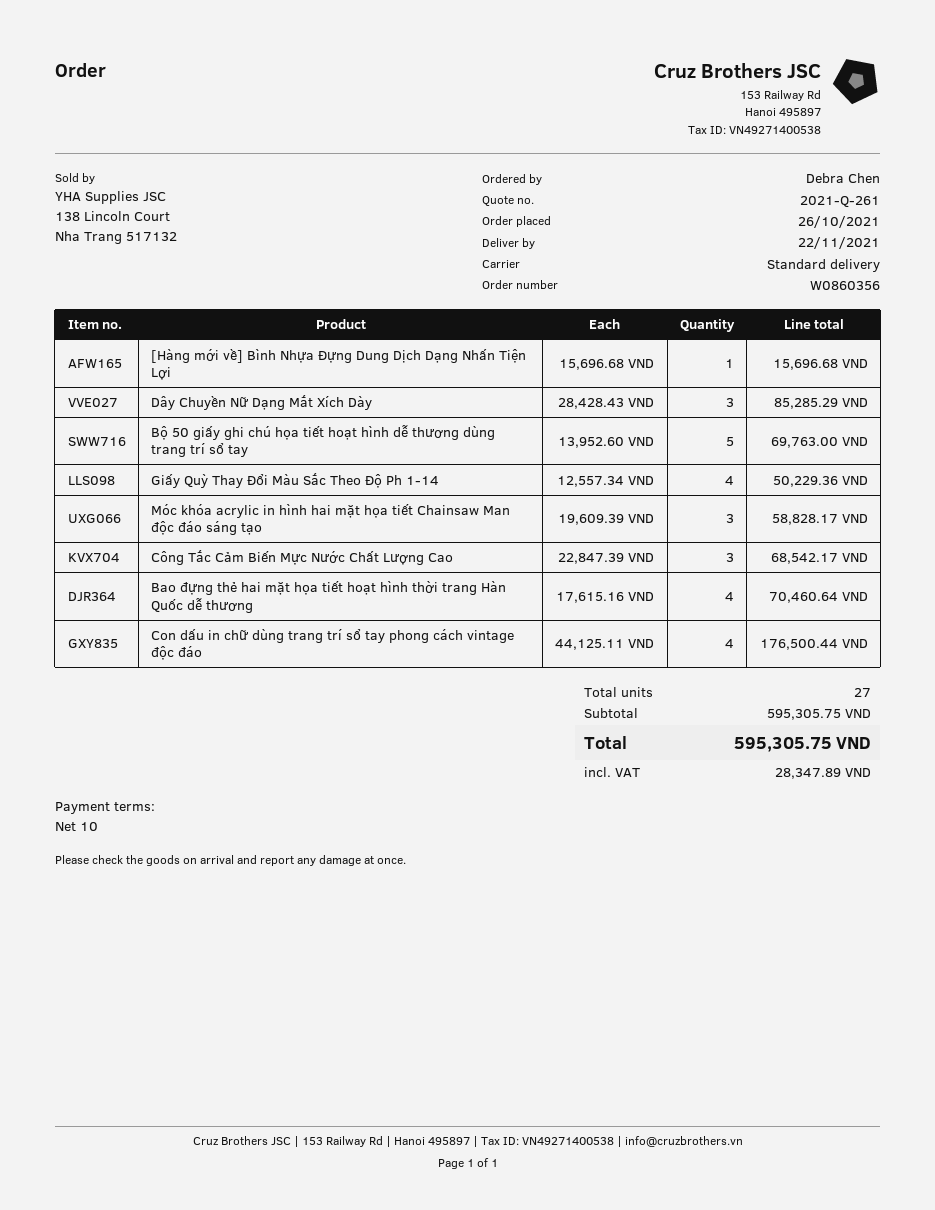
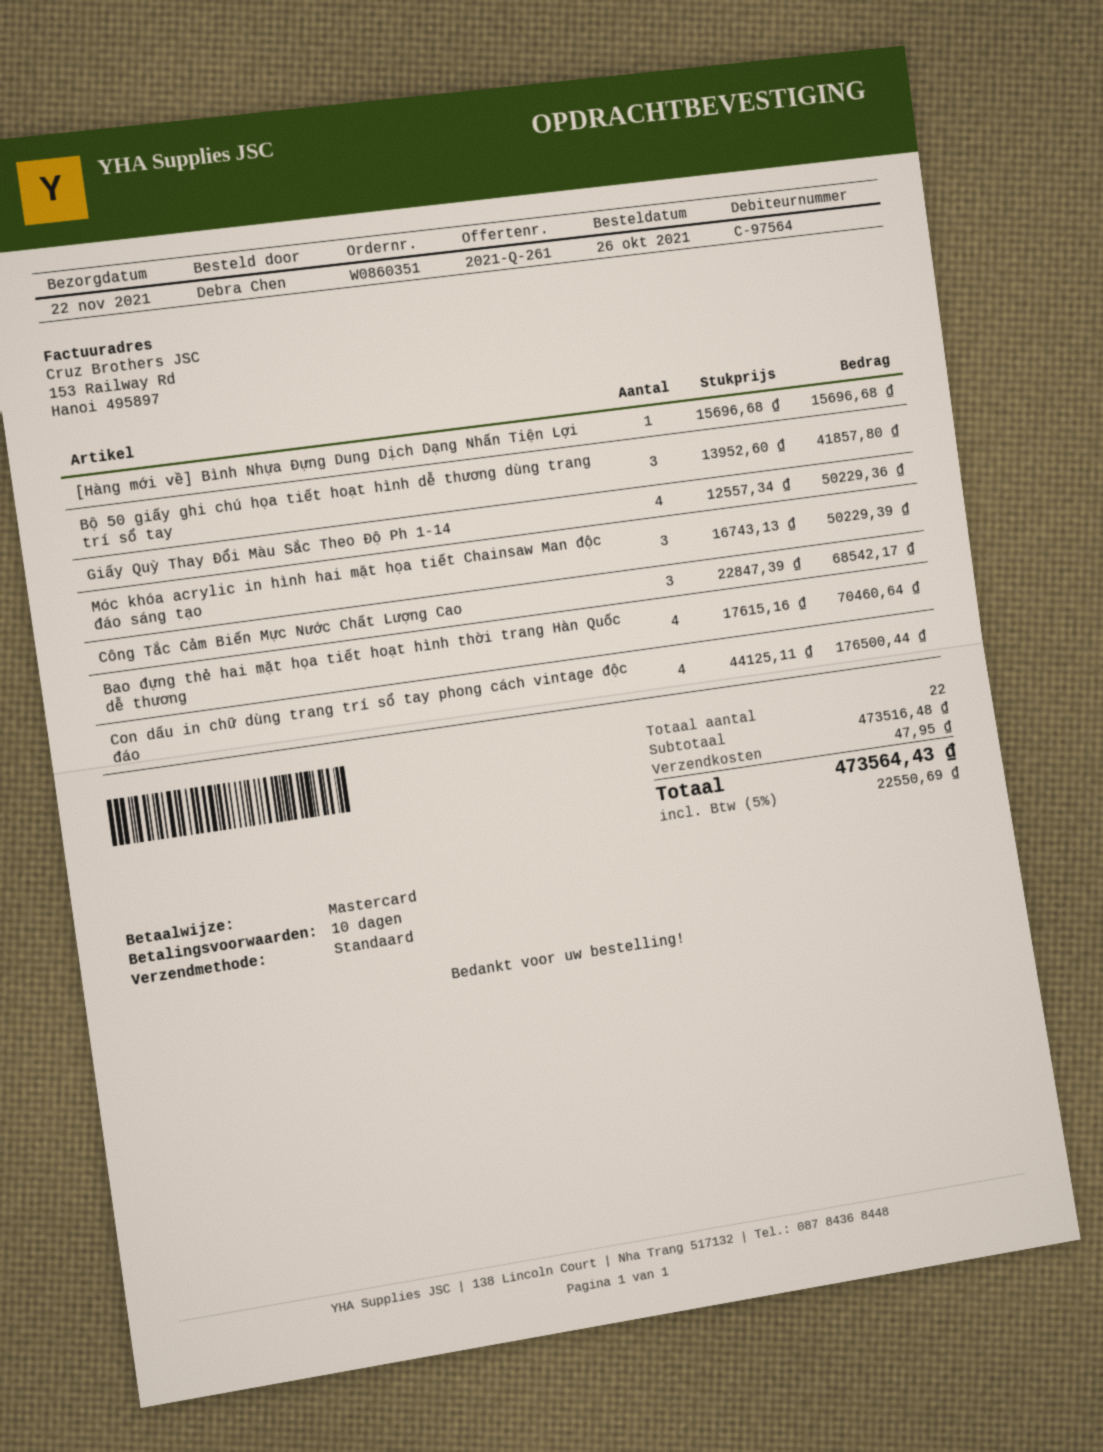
order number: W0860356 -> W0860351
Dây Chuyền Nữ Dạng Mắt Xích Dày: 3 x 28428.43 = 85285.29 -> none
Bộ 50 giấy ghi chú họa tiết hoạt hình dễ thương dùng trang trí sổ tay: 5 x 13952.60 = 69763.00 -> 3 x 13952.60 = 41857.80
Móc khóa acrylic in hình hai mặt họa tiết Chainsaw Man độc đáo sáng tạo: 3 x 19609.39 = 58828.17 -> 3 x 16743.13 = 50229.39
total quantity: 27 -> 22
subtotal: 595305.75 -> 473516.48
shipping: none -> 47.95
tax: 28347.89 -> 22550.69
total: 595305.75 -> 473564.43

